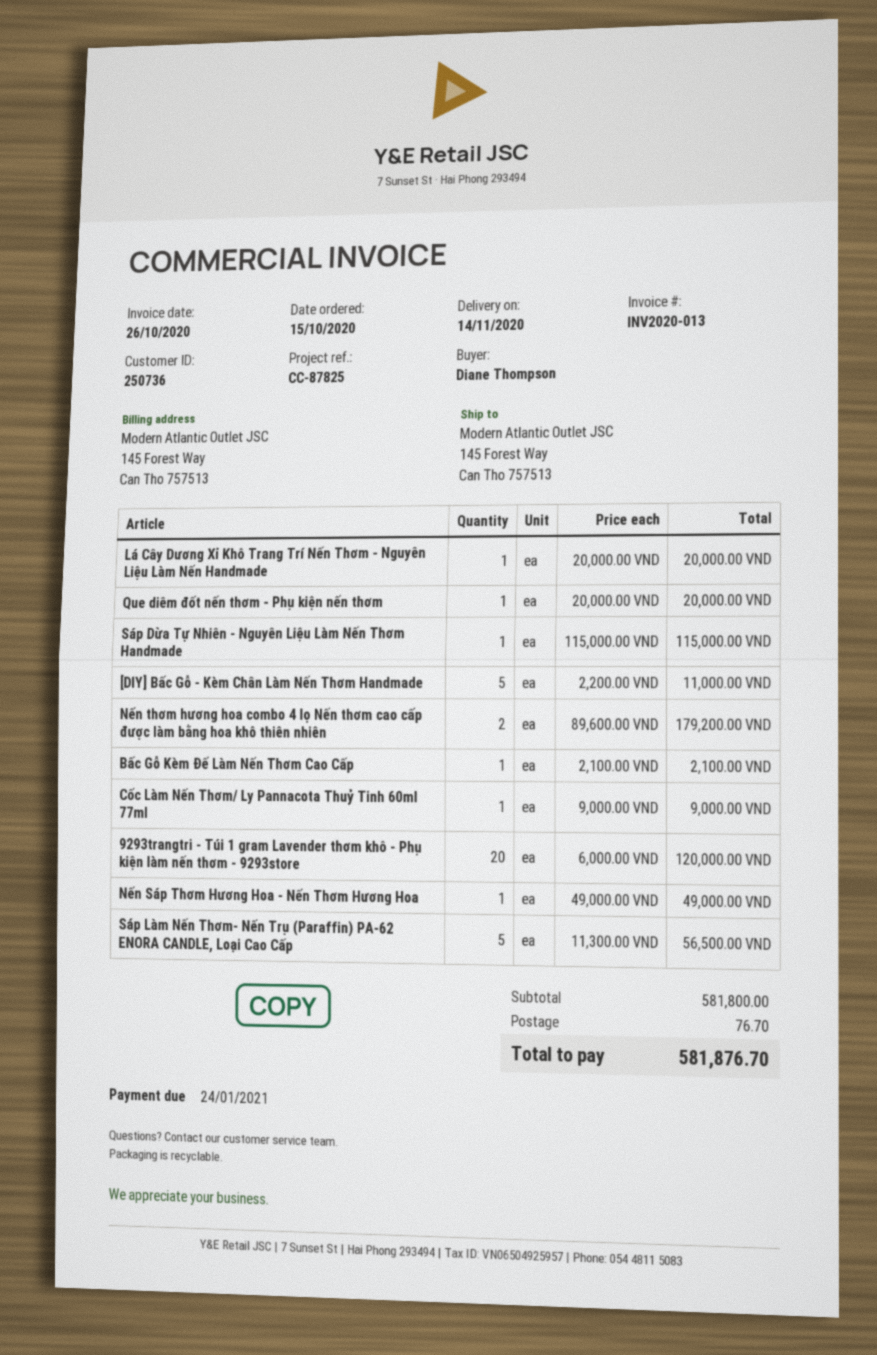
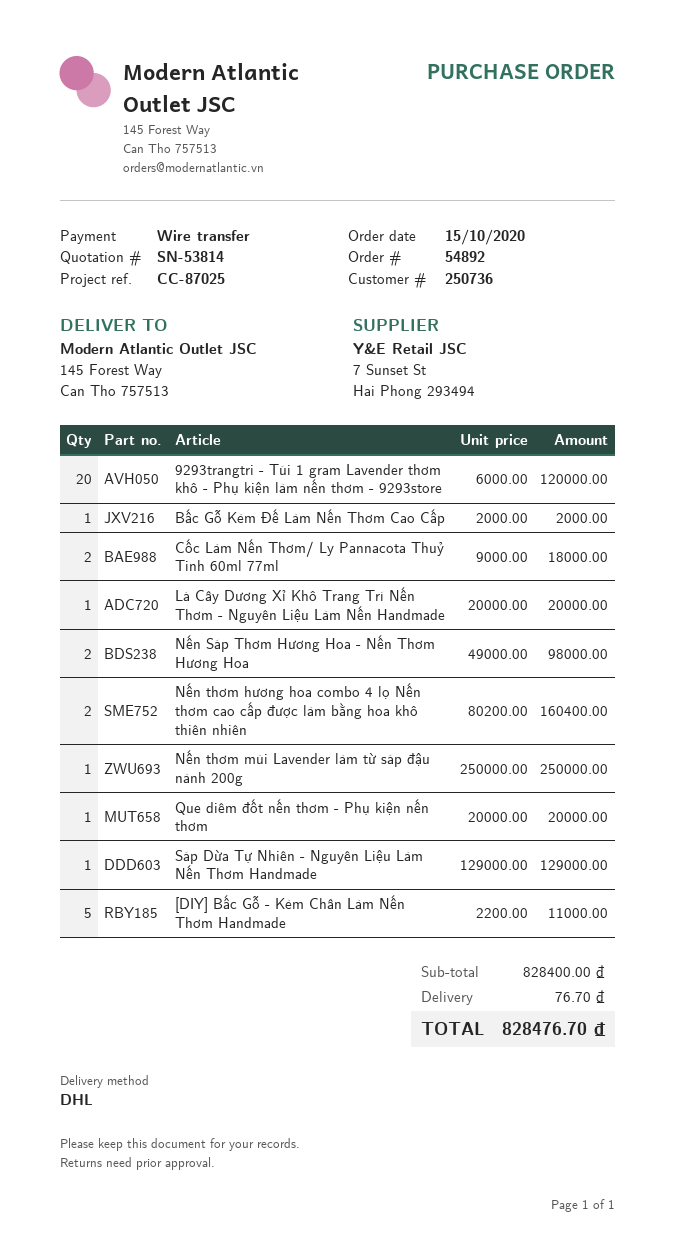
reference: CC-87825 -> CC-87025
Sáp Dừa Tự Nhiên - Nguyên Liệu Làm Nến Thơm Handmade: 1 x 115000.00 = 115000.00 -> 1 x 129000.00 = 129000.00
Nến thơm hương hoa combo 4 lọ Nến thơm cao cấp được làm bằng hoa khô thiên nhiên: 2 x 89600.00 = 179200.00 -> 2 x 80200.00 = 160400.00
Bấc Gỗ Kèm Đế Làm Nến Thơm Cao Cấp: 1 x 2100.00 = 2100.00 -> 1 x 2000.00 = 2000.00
Cốc Làm Nến Thơm/ Ly Pannacota Thuỷ Tinh 60ml 77ml: 1 x 9000.00 = 9000.00 -> 2 x 9000.00 = 18000.00
Nến Sáp Thơm Hương Hoa - Nến Thơm Hương Hoa: 1 x 49000.00 = 49000.00 -> 2 x 49000.00 = 98000.00
Sáp Làm Nến Thơm- Nến Trụ (Paraffin) PA-62 ENORA CANDLE, Loại Cao Cấp: 5 x 11300.00 = 56500.00 -> none
Nến thơm mùi Lavender làm từ sáp đậu nành 200g: none -> 1 x 250000.00 = 250000.00
subtotal: 581800.00 -> 828400.00
total: 581876.70 -> 828476.70

